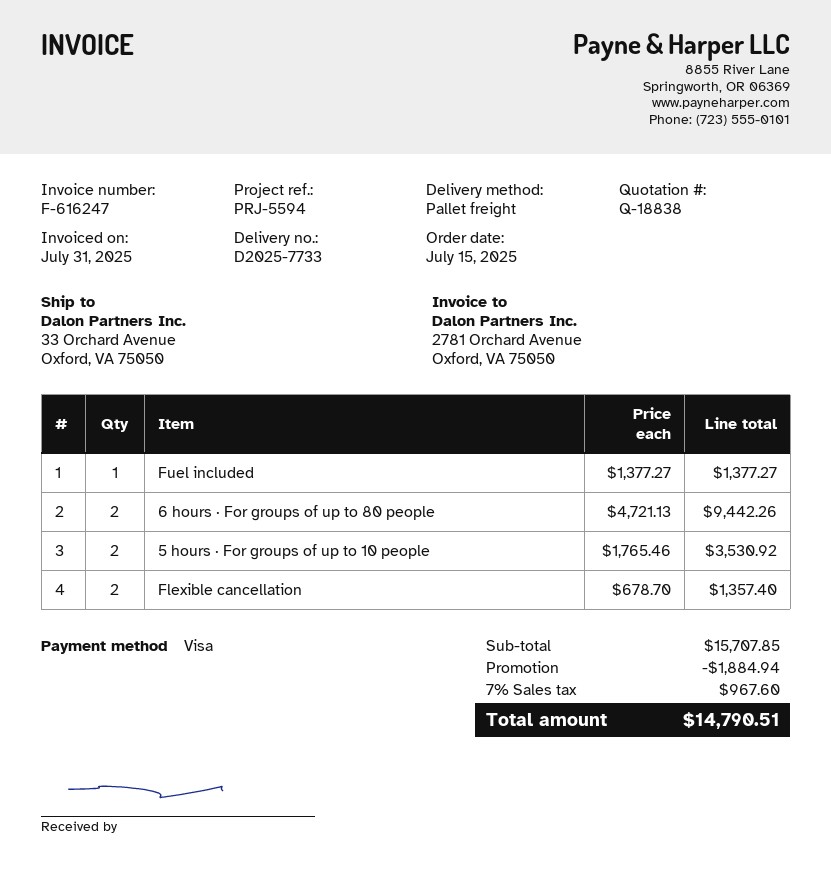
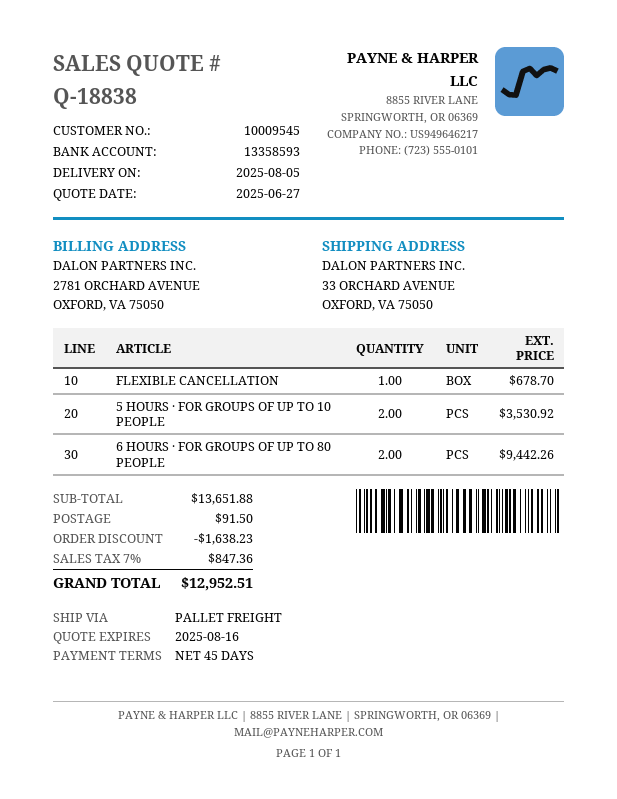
Fuel included: 1 for 1377.27 -> none
Flexible cancellation: 2 for 1357.40 -> 1 for 678.70
subtotal: 15707.85 -> 13651.88
discount: 1884.94 -> 1638.23
shipping: none -> 91.50
tax: 7% = 967.60 -> 7% = 847.36
total: 14790.51 -> 12952.51

